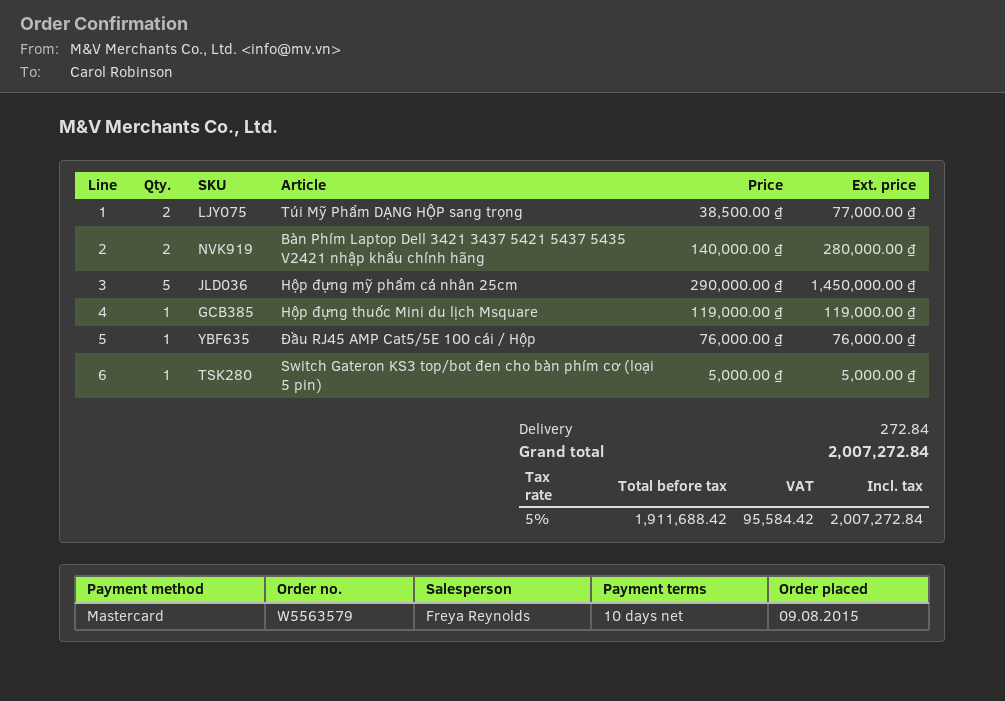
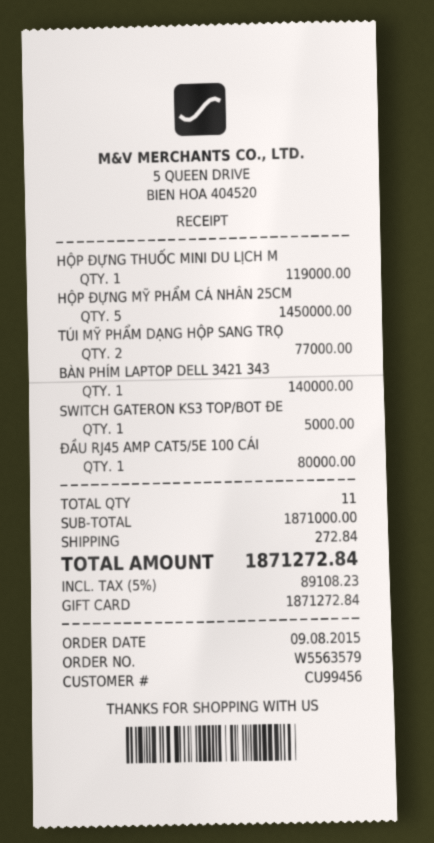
payment method: Mastercard -> gift card
Bàn Phím Laptop Dell 3421 3437 5421 5437 5435 V2421 nhập khẩu chính hãng: 2 for 280000.00 -> 1 for 140000.00
Đầu RJ45 AMP Cat5/5E 100 cái / Hộp: 1 for 76000.00 -> 1 for 80000.00
tax: 5% = 95584.42 -> 5% = 89108.23
total: 2007272.84 -> 1871272.84

